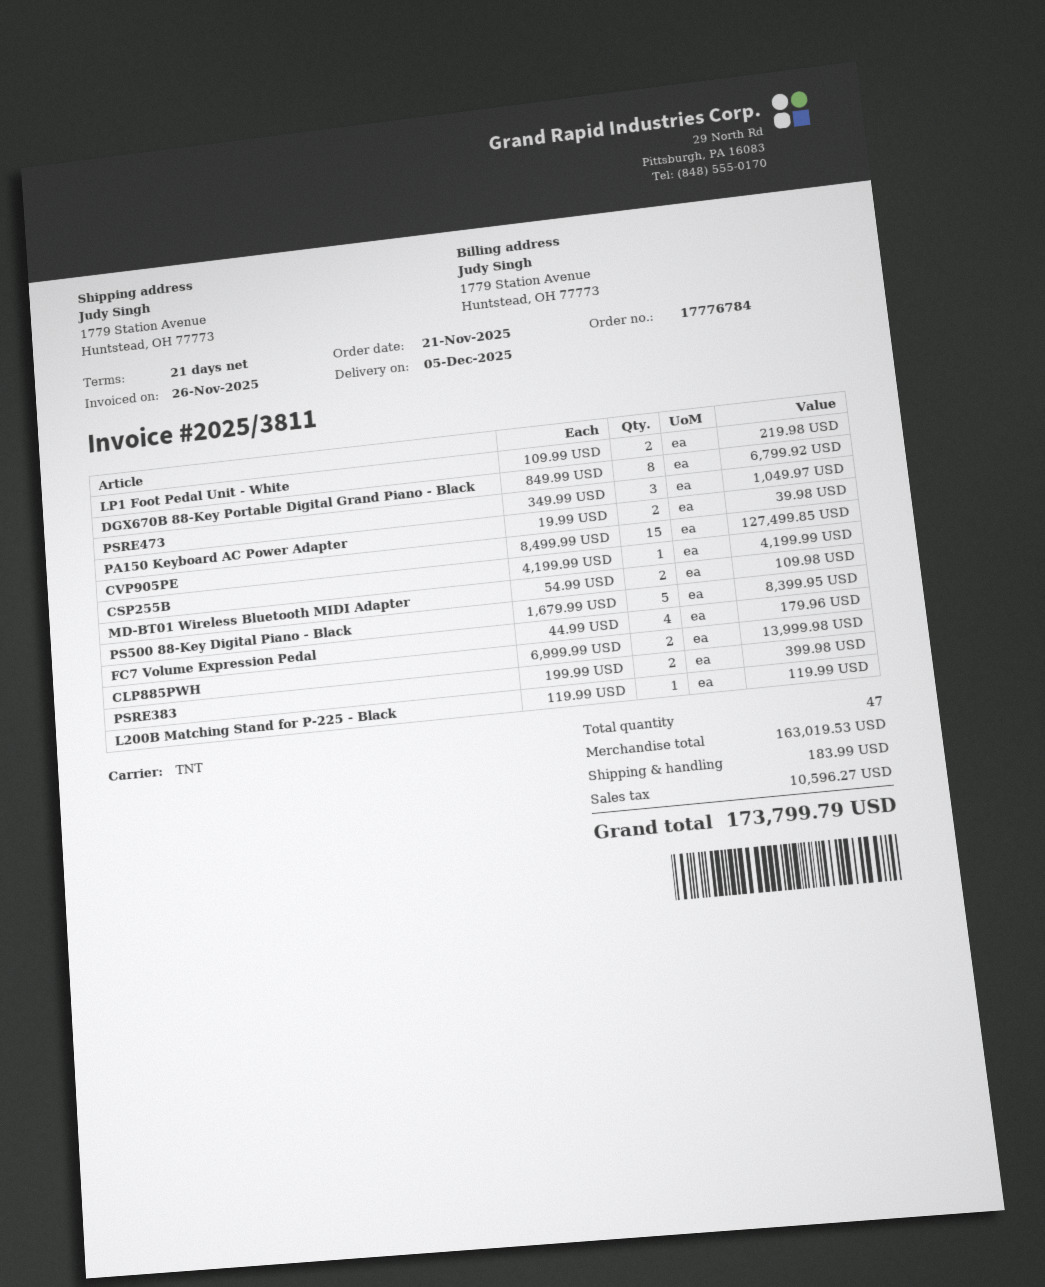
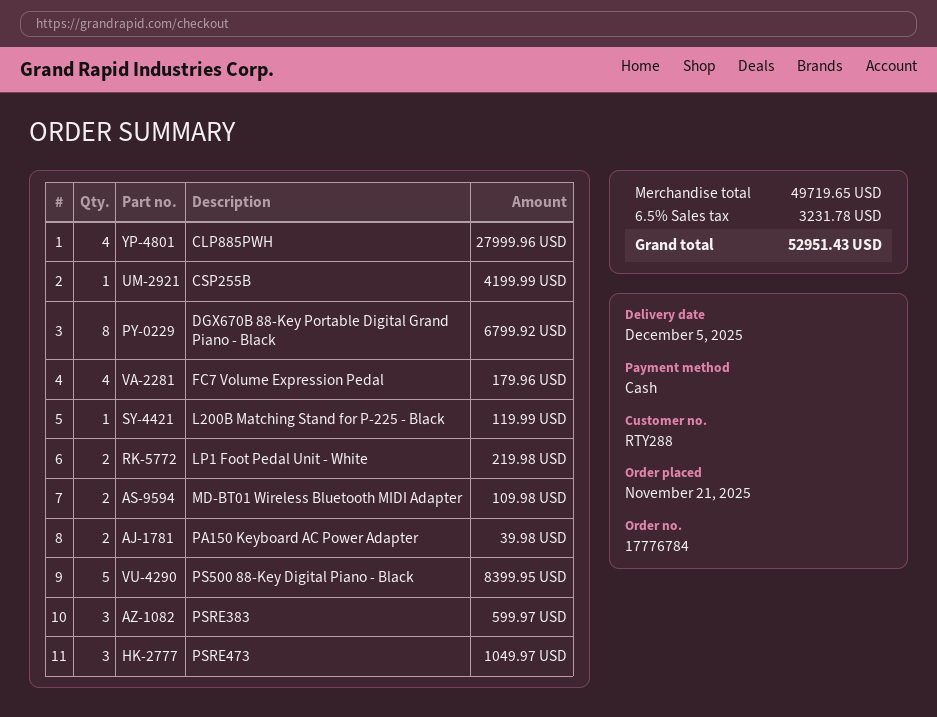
CVP905PE: 15 for 127499.85 -> none
CLP885PWH: 2 for 13999.98 -> 4 for 27999.96
PSRE383: 2 for 399.98 -> 3 for 599.97
subtotal: 163019.53 -> 49719.65
shipping: 183.99 -> none
tax: 10596.27 -> 3231.78
total: 173799.79 -> 52951.43

